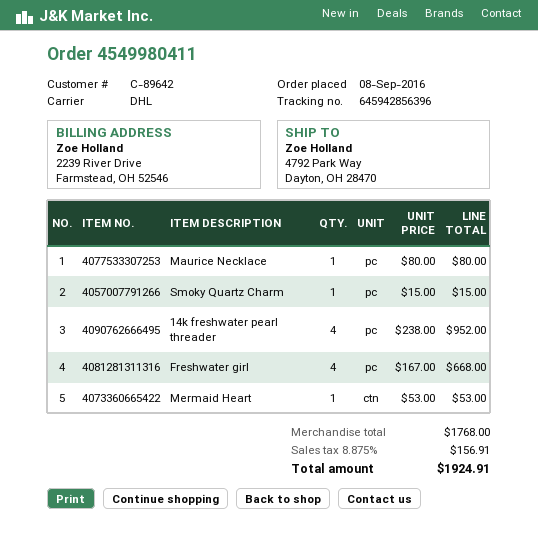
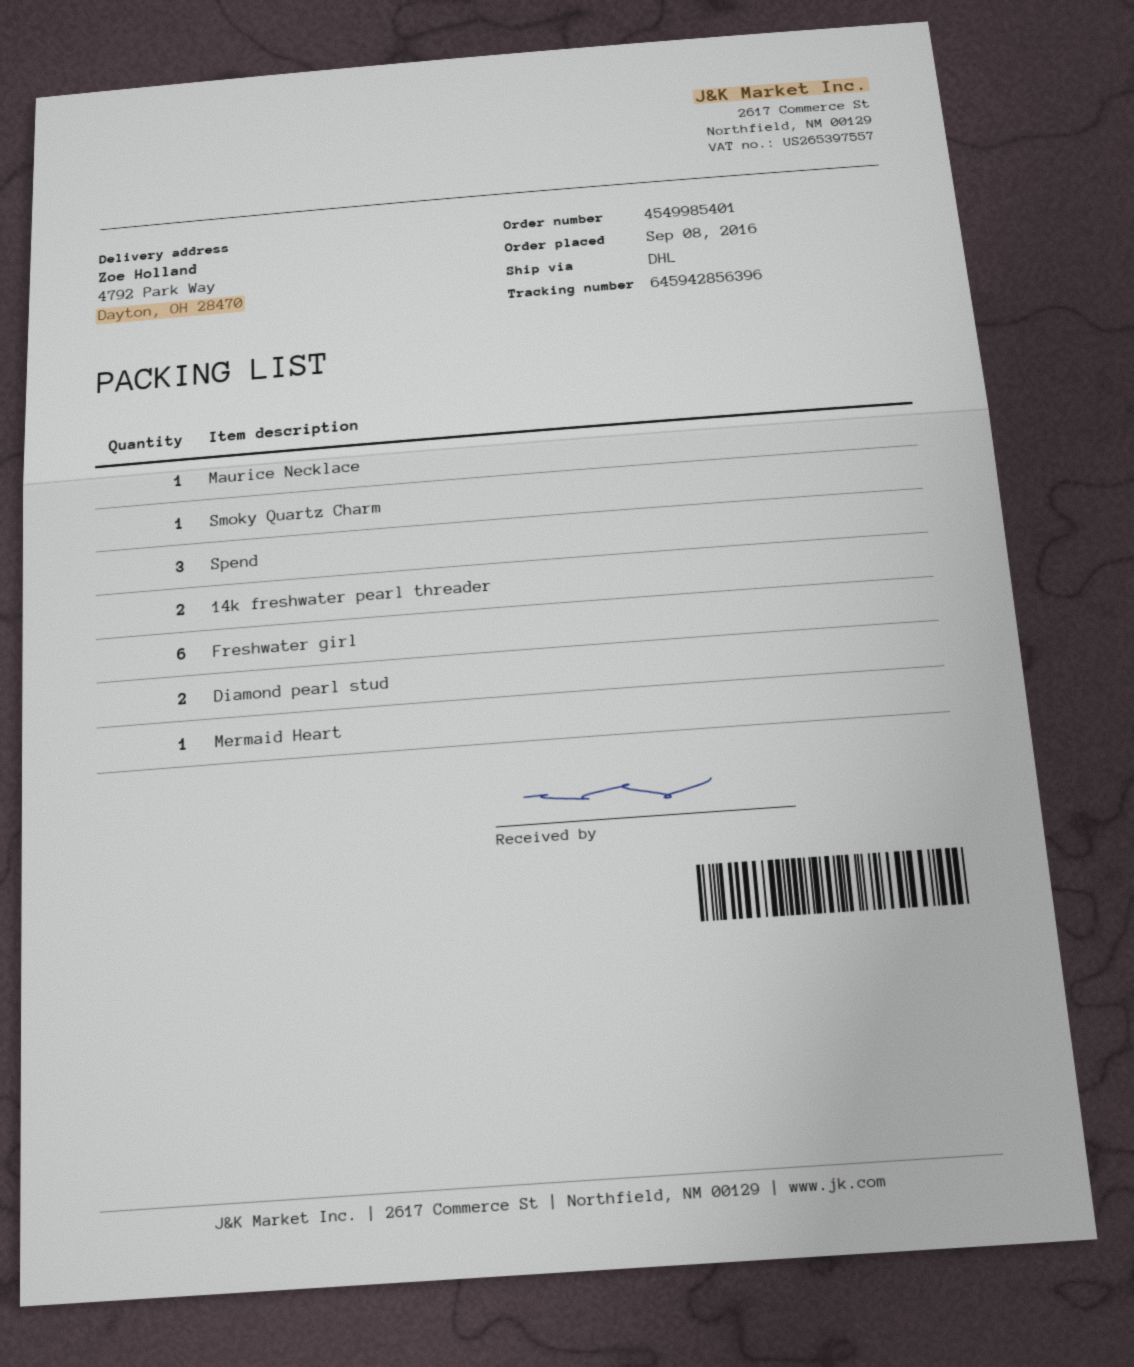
order number: 4549980411 -> 4549985401
14k freshwater pearl threader: 4 -> 2
Freshwater girl: 4 -> 6
Spend: none -> 3
Diamond pearl stud: none -> 2

